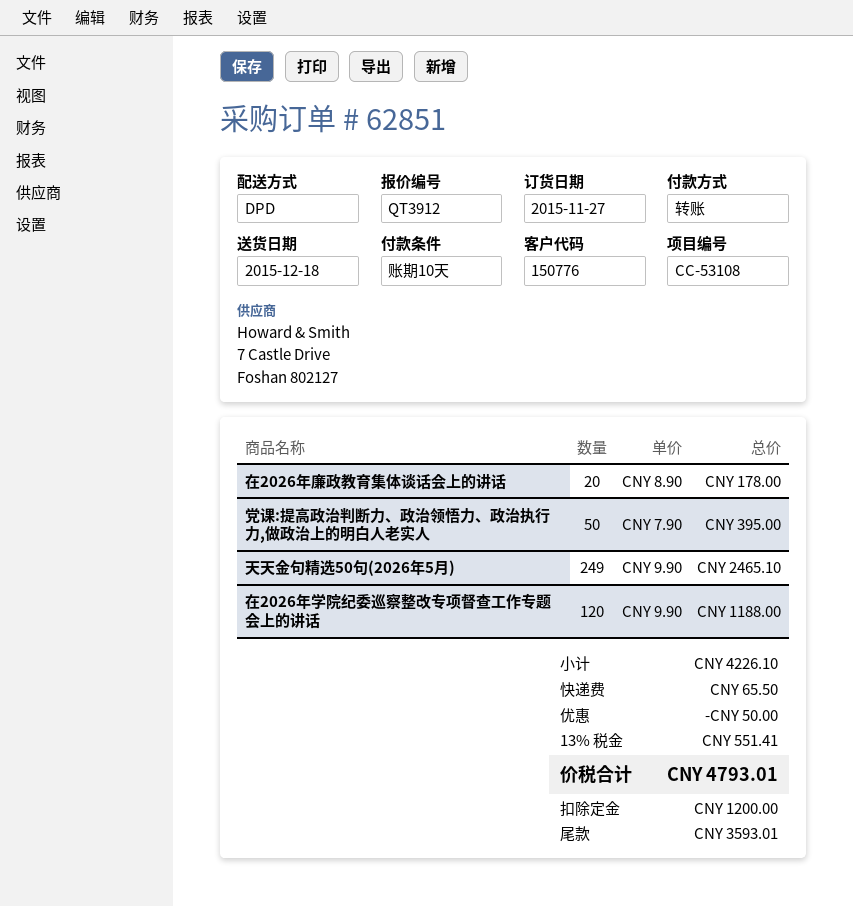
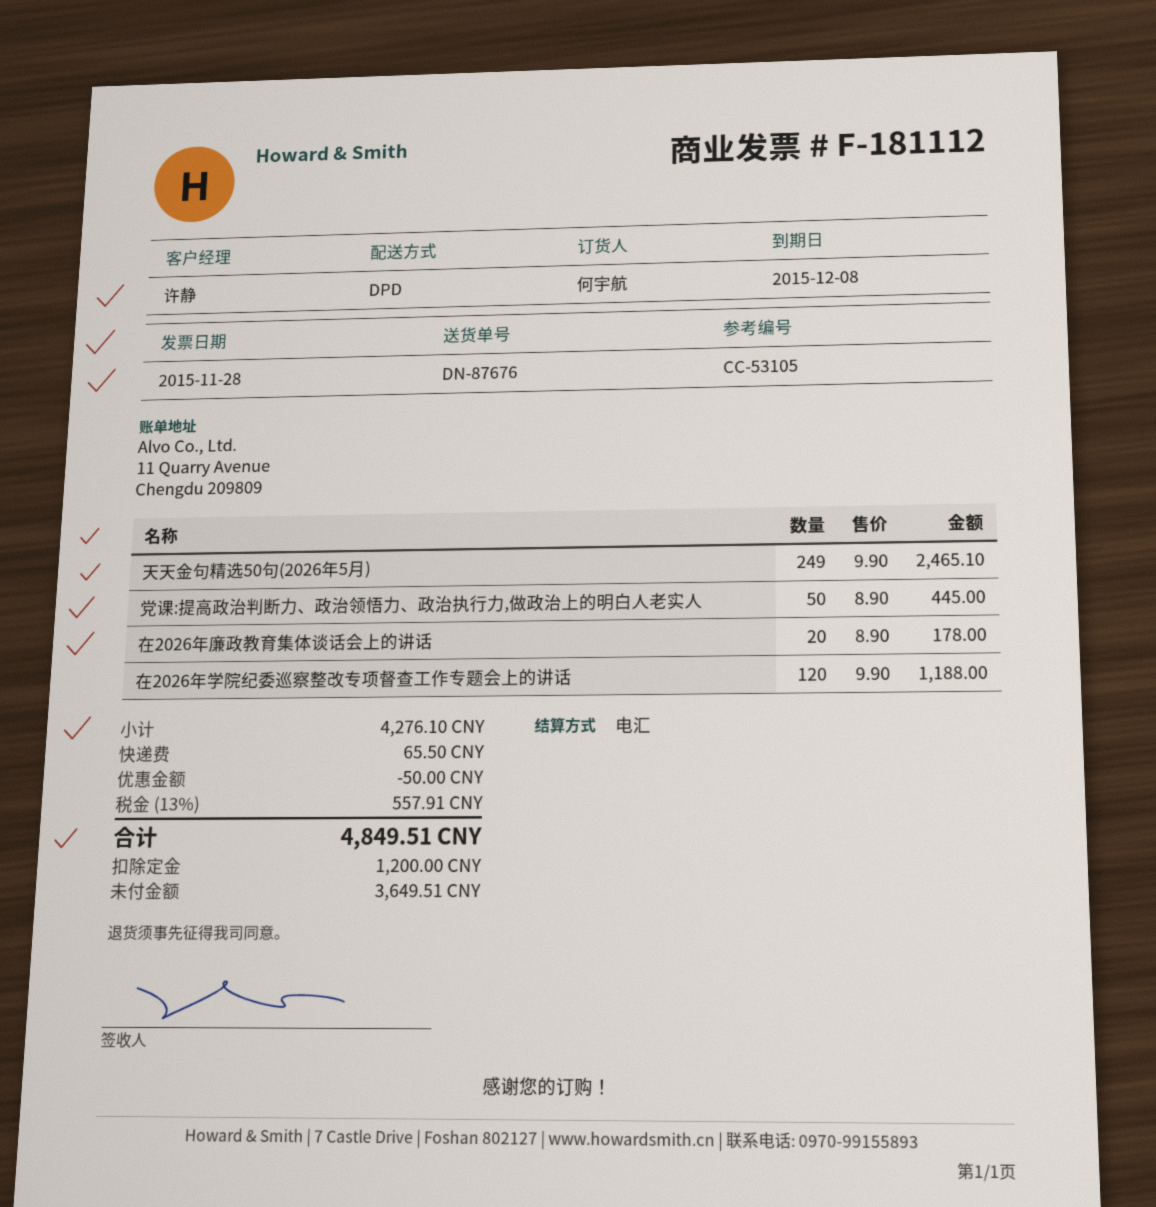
reference: CC-53108 -> CC-53105
党课:提高政治判断力、政治领悟力、政治执行力,做政治上的明白人老实人: 50 x 7.90 = 395.00 -> 50 x 8.90 = 445.00
subtotal: 4226.10 -> 4276.10
tax: 13% = 551.41 -> 13% = 557.91
total: 4793.01 -> 4849.51
balance: 3593.01 -> 3649.51

